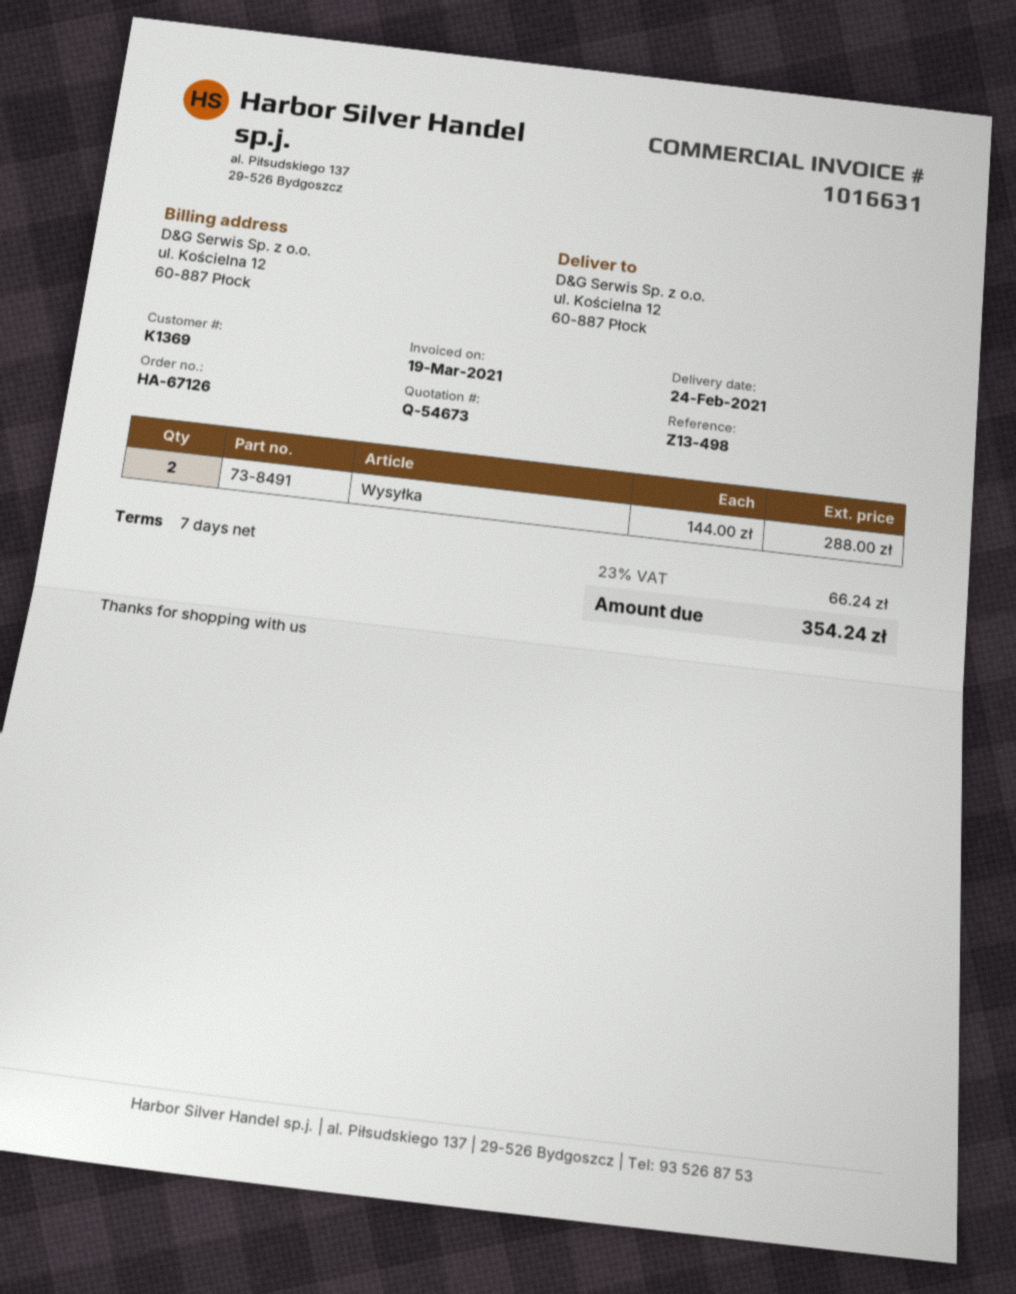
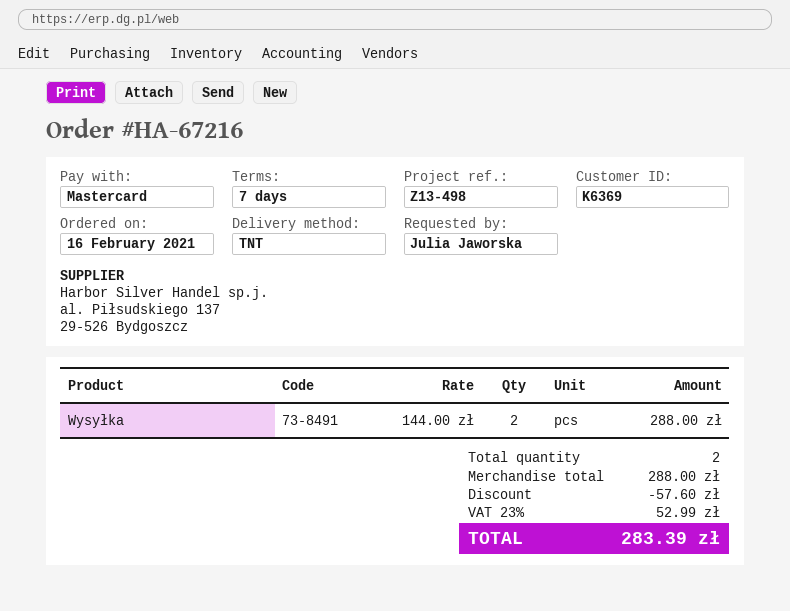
order number: HA-67126 -> HA-67216
customer number: K1369 -> K6369
discount: none -> 57.60
tax: 23% = 66.24 -> 23% = 52.99
total: 354.24 -> 283.39

